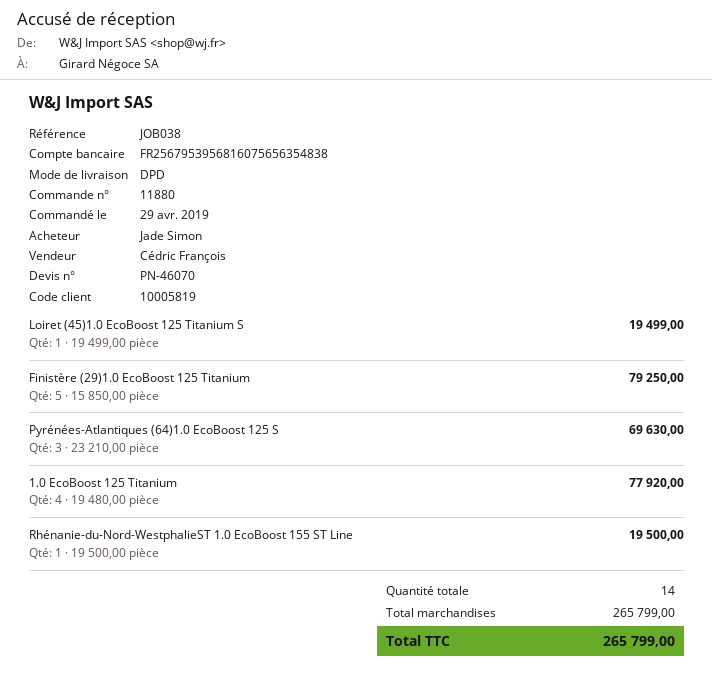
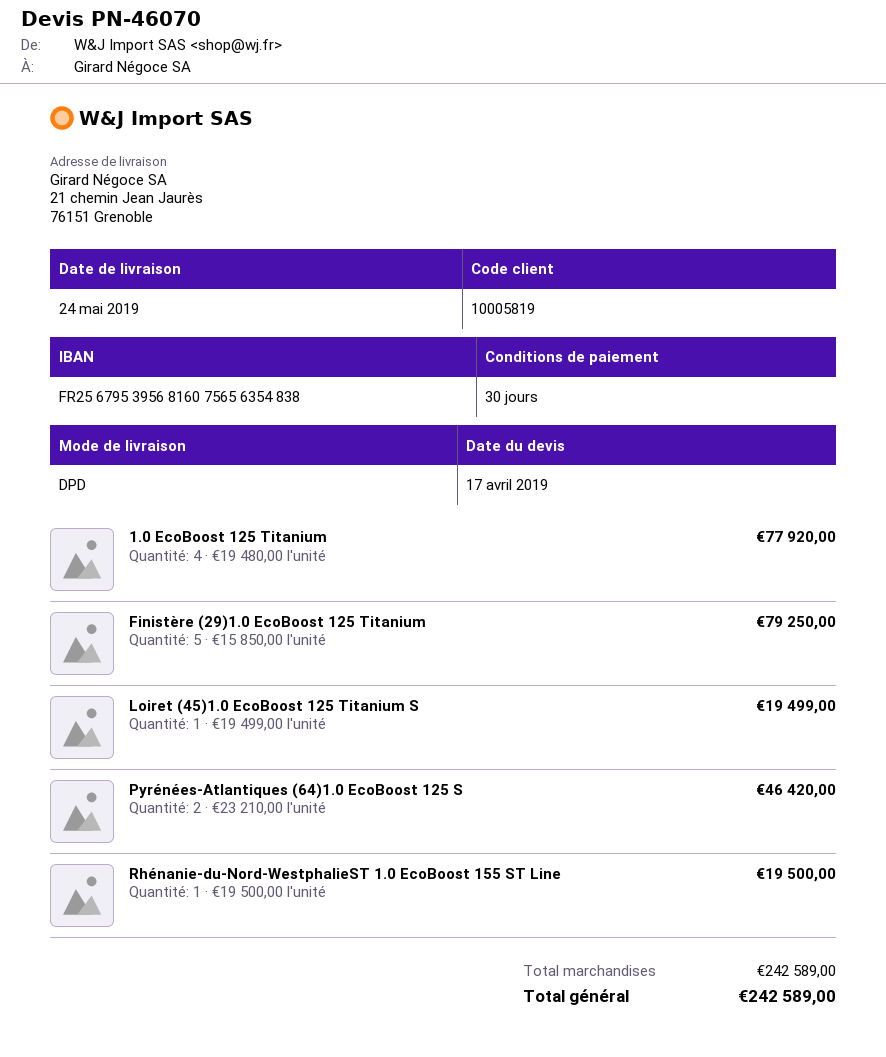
Pyrénées-Atlantiques (64)1.0 EcoBoost 125 S: 3 x 23210.00 = 69630.00 -> 2 x 23210.00 = 46420.00
subtotal: 265799.00 -> 242589.00
total: 265799.00 -> 242589.00

